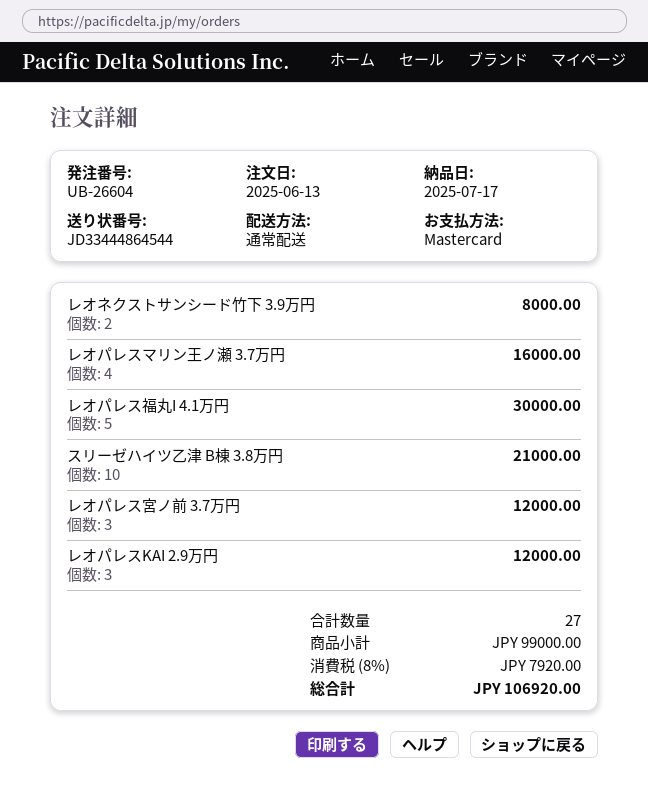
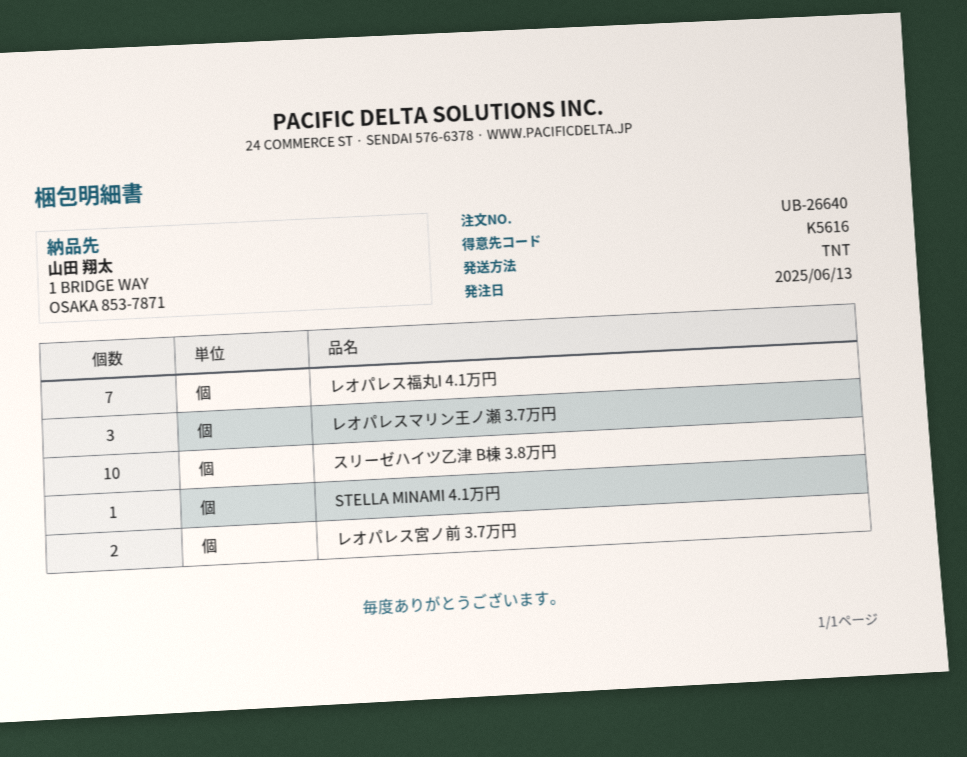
order number: UB-26604 -> UB-26640
shipping method: standard -> TNT
レオネクストサンシード竹下 3.9万円: 2 -> none
レオパレスマリン王ノ瀬 3.7万円: 4 -> 3
レオパレス福丸I 4.1万円: 5 -> 7
レオパレス宮ノ前 3.7万円: 3 -> 2
レオパレスKAI 2.9万円: 3 -> none
STELLA MINAMI 4.1万円: none -> 1

